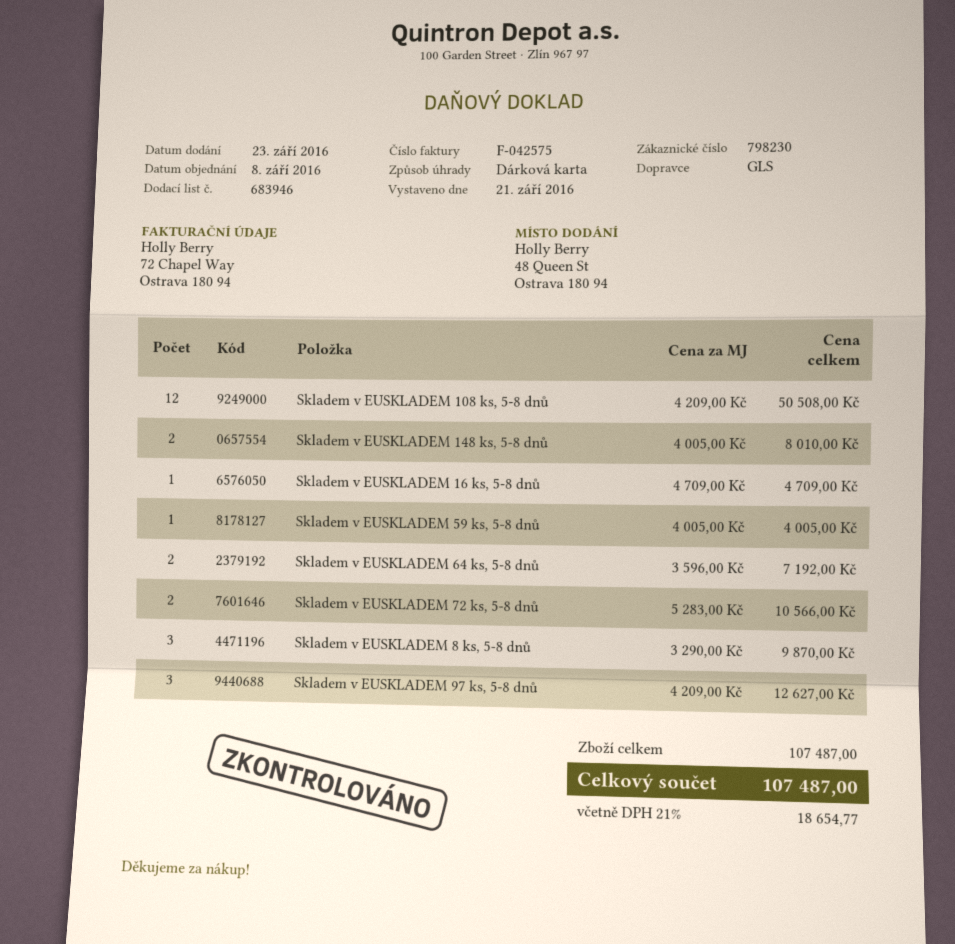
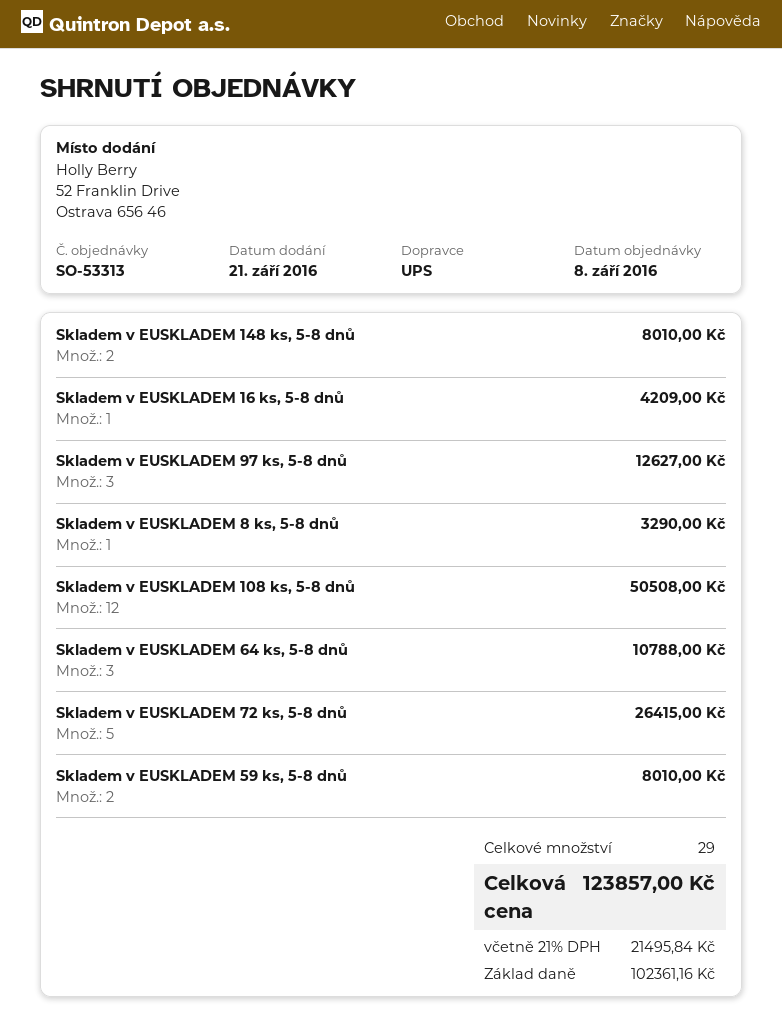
delivery date: 2016-09-23 -> 2016-09-21
shipping method: GLS -> UPS
ship to: 48 Queen St, Ostrava 180 94 -> 52 Franklin Drive, Ostrava 656 46
Skladem v EUSKLADEM 16 ks, 5-8 dnů: 1 for 4709.00 -> 1 for 4209.00
Skladem v EUSKLADEM 59 ks, 5-8 dnů: 1 for 4005.00 -> 2 for 8010.00
Skladem v EUSKLADEM 64 ks, 5-8 dnů: 2 for 7192.00 -> 3 for 10788.00
Skladem v EUSKLADEM 72 ks, 5-8 dnů: 2 for 10566.00 -> 5 for 26415.00
Skladem v EUSKLADEM 8 ks, 5-8 dnů: 3 for 9870.00 -> 1 for 3290.00
tax: 21% = 18654.77 -> 21% = 21495.84
total: 107487.00 -> 123857.00

